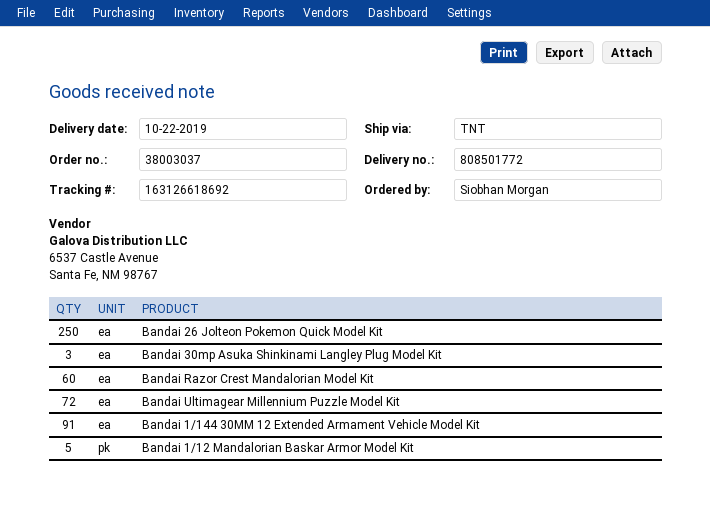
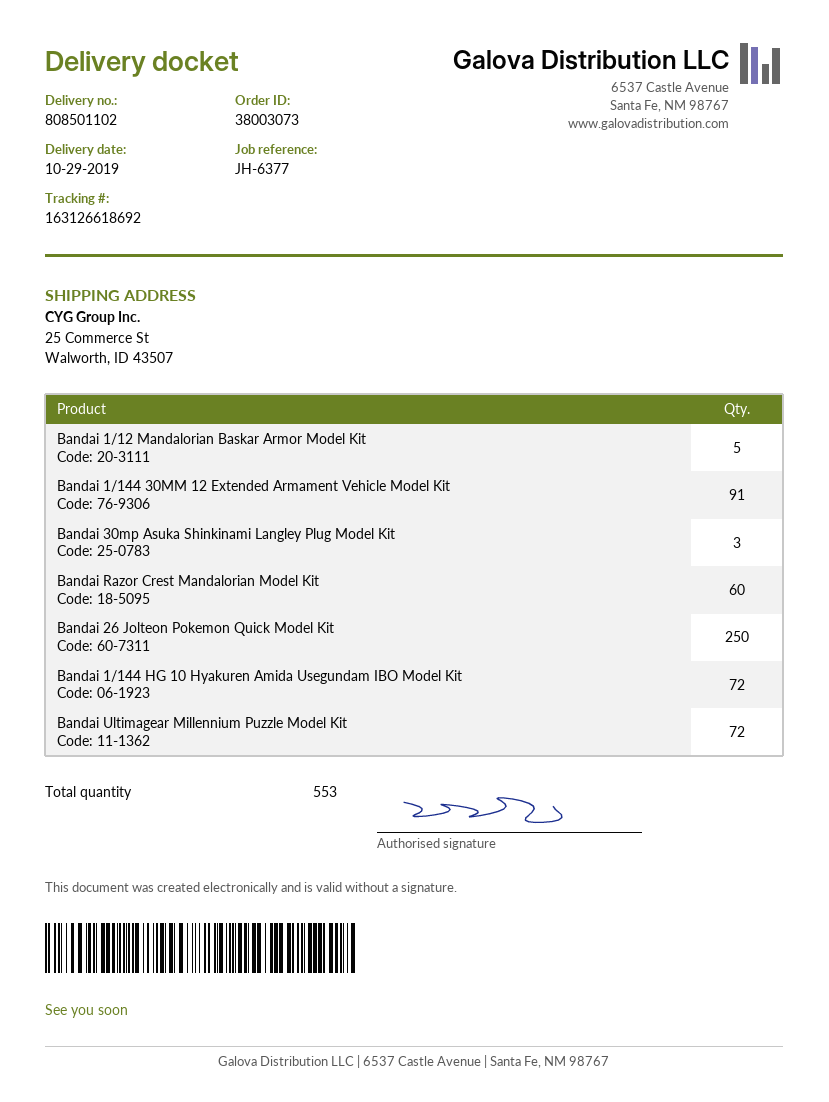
order number: 38003037 -> 38003073
delivery note number: 808501772 -> 808501102
delivery date: 2019-10-22 -> 2019-10-29
Bandai 1/144 HG 10 Hyakuren Amida Usegundam IBO Model Kit: none -> 72

